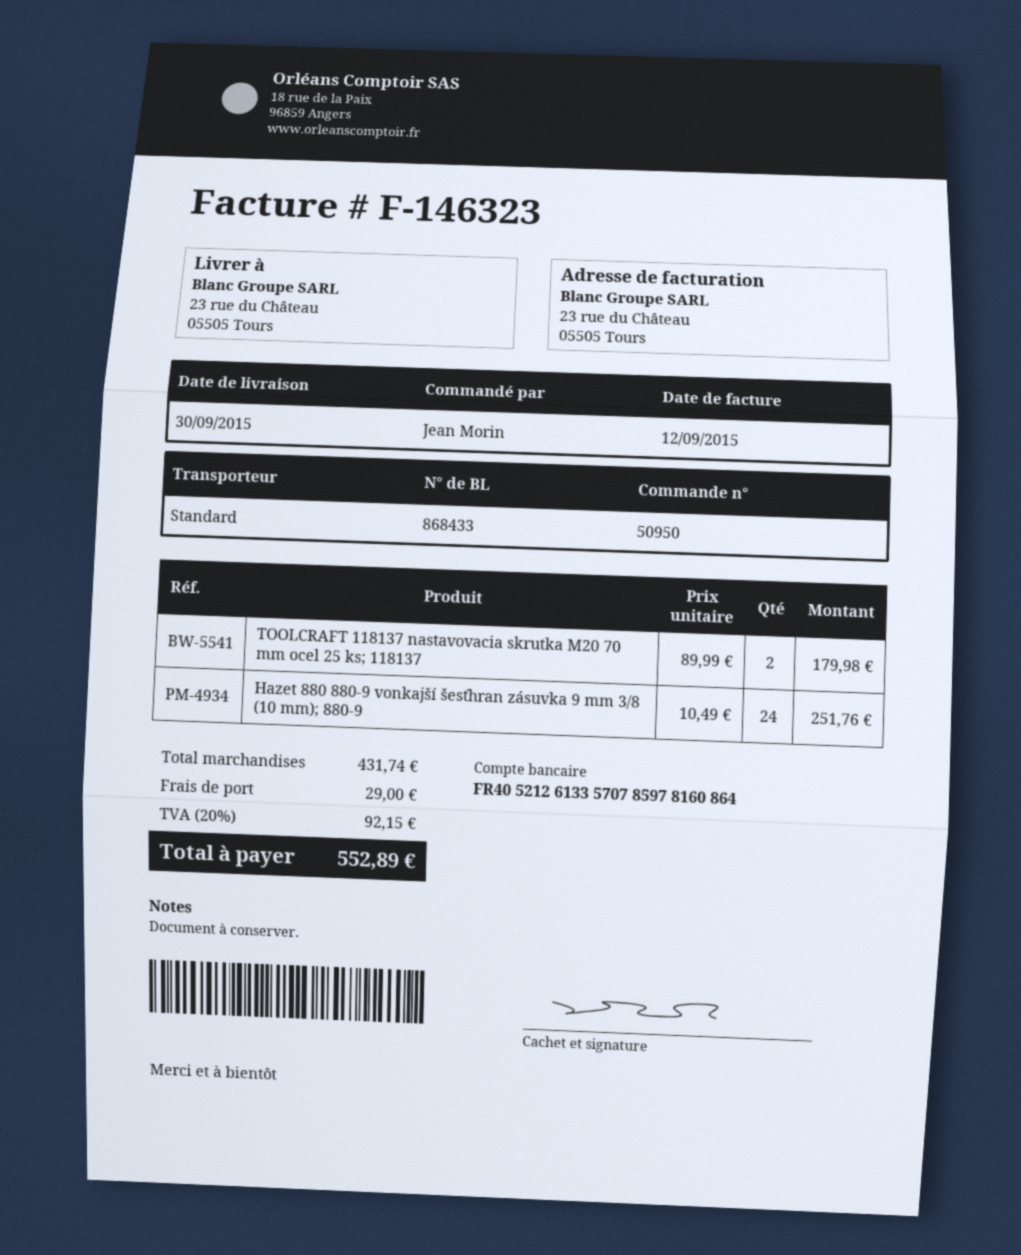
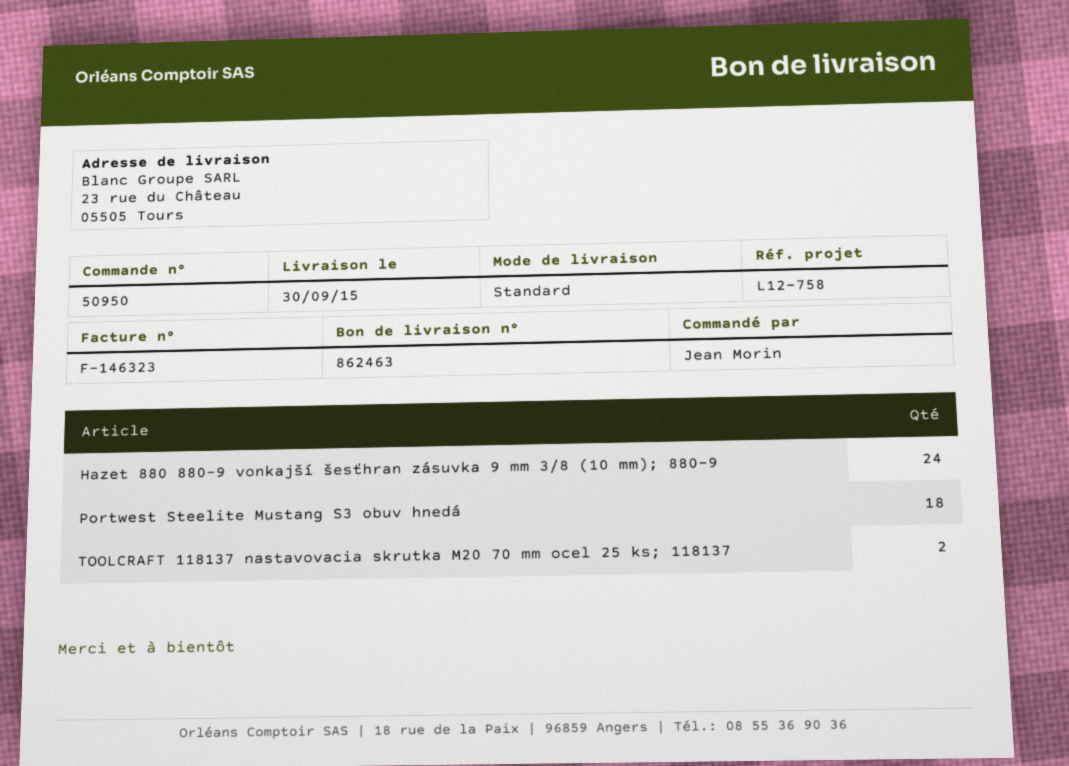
delivery note number: 868433 -> 862463
Portwest Steelite Mustang S3 obuv hnedá: none -> 18

